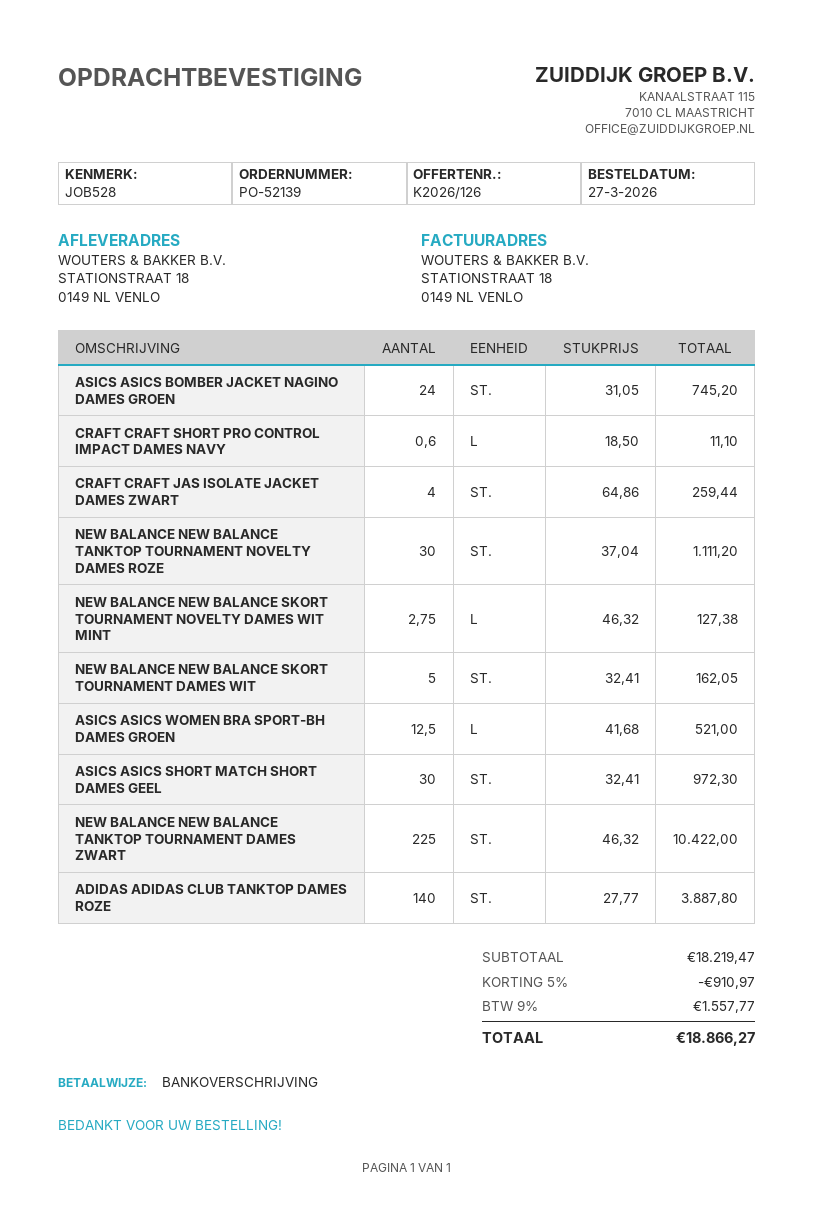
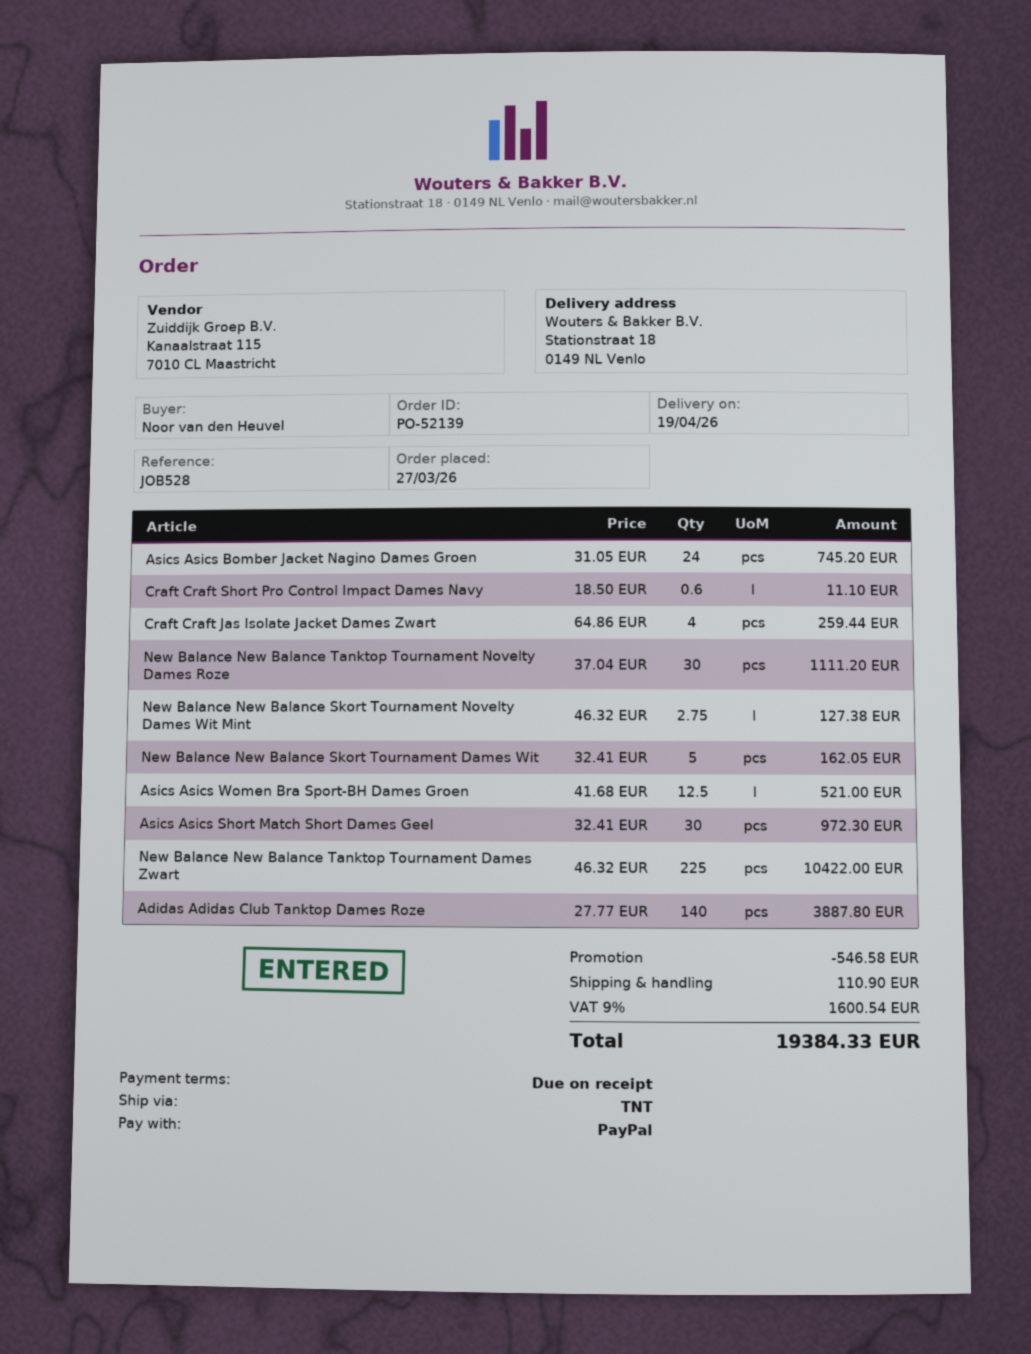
payment method: bank transfer -> PayPal
discount: 910.97 -> 546.58
shipping: none -> 110.90
tax: 9% = 1557.77 -> 9% = 1600.54
total: 18866.27 -> 19384.33

